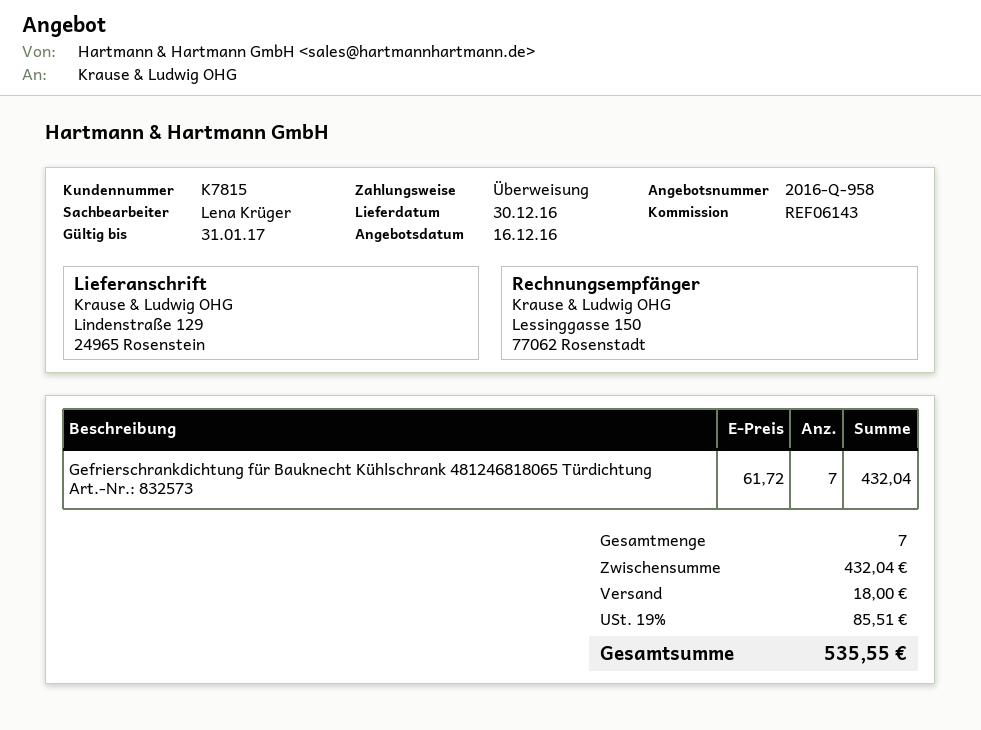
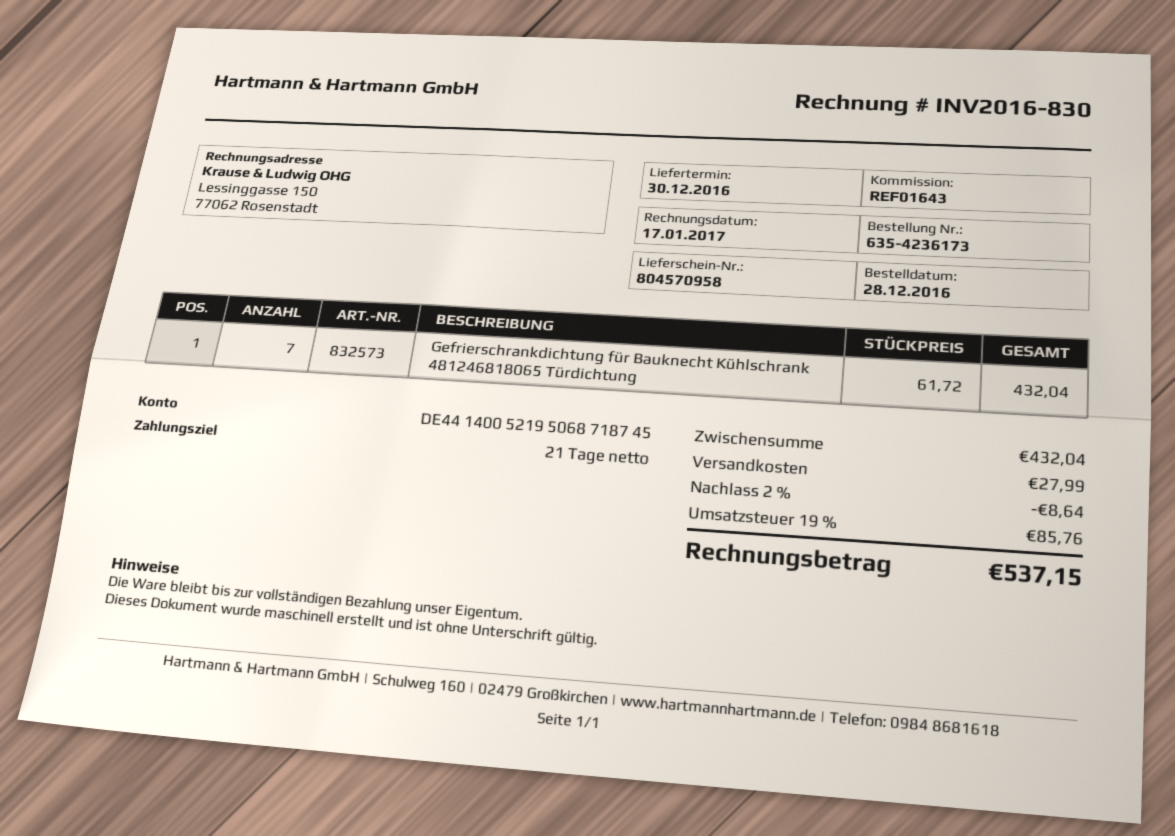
reference: REF06143 -> REF01643
discount: none -> 2% = 8.64
shipping: 18.00 -> 27.99
tax: 19% = 85.51 -> 19% = 85.76
total: 535.55 -> 537.15

